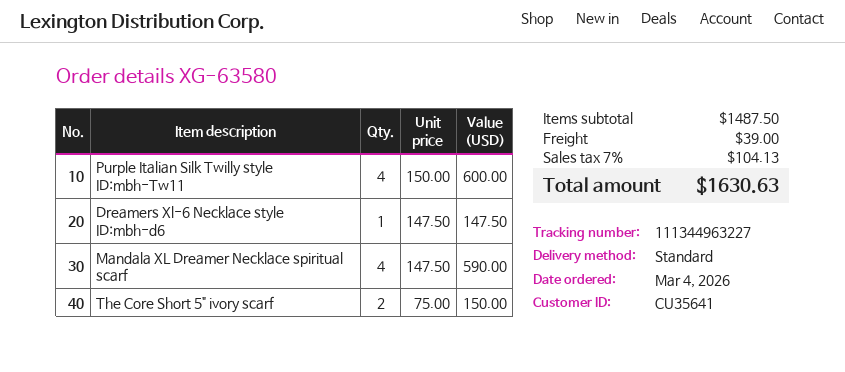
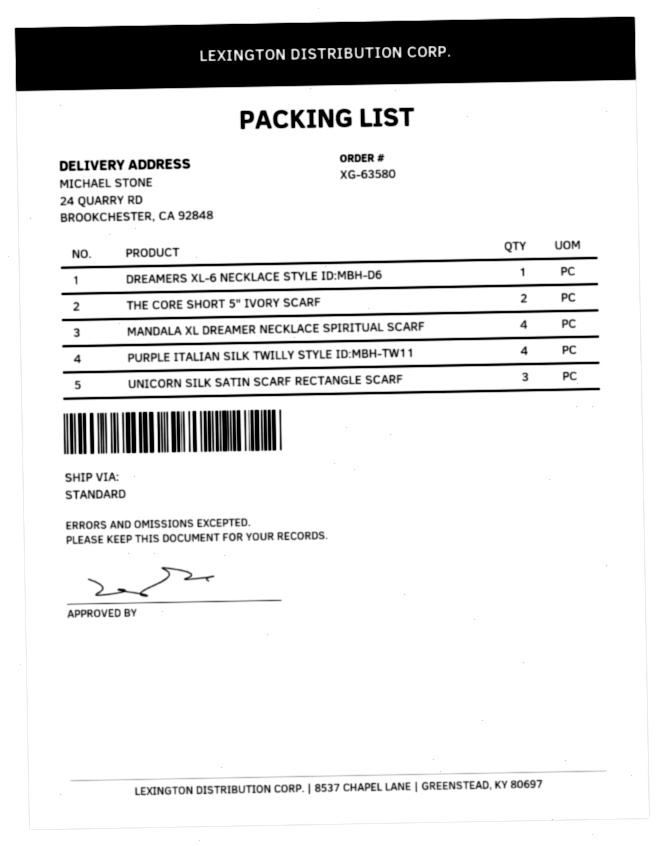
UNICORN SILK SATIN SCARF RECTANGLE SCARF: none -> 3

